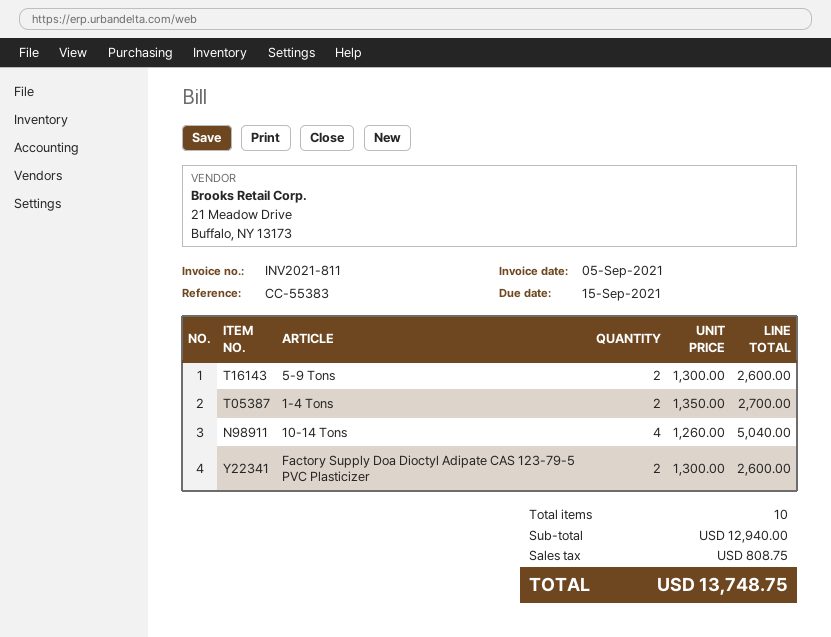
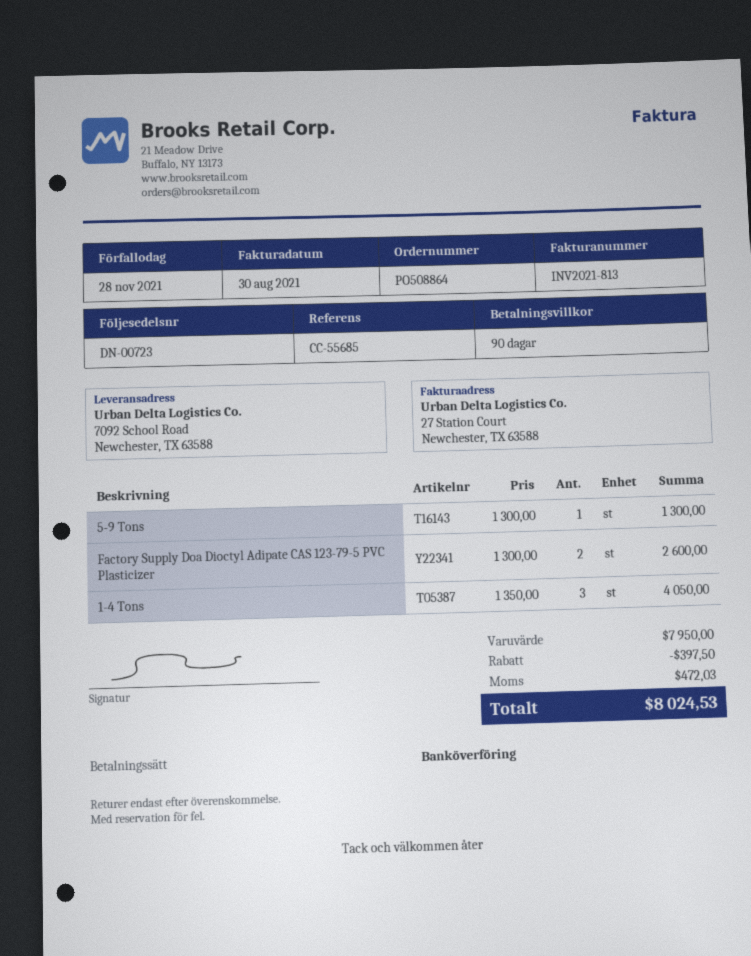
invoice number: INV2021-811 -> INV2021-813
invoice date: 2021-09-05 -> 2021-08-30
due date: 2021-09-15 -> 2021-11-28
reference: CC-55383 -> CC-55685
5-9 Tons: 2 x 1300.00 = 2600.00 -> 1 x 1300.00 = 1300.00
1-4 Tons: 2 x 1350.00 = 2700.00 -> 3 x 1350.00 = 4050.00
10-14 Tons: 4 x 1260.00 = 5040.00 -> none
subtotal: 12940.00 -> 7950.00
discount: none -> 397.50
tax: 808.75 -> 472.03
total: 13748.75 -> 8024.53

